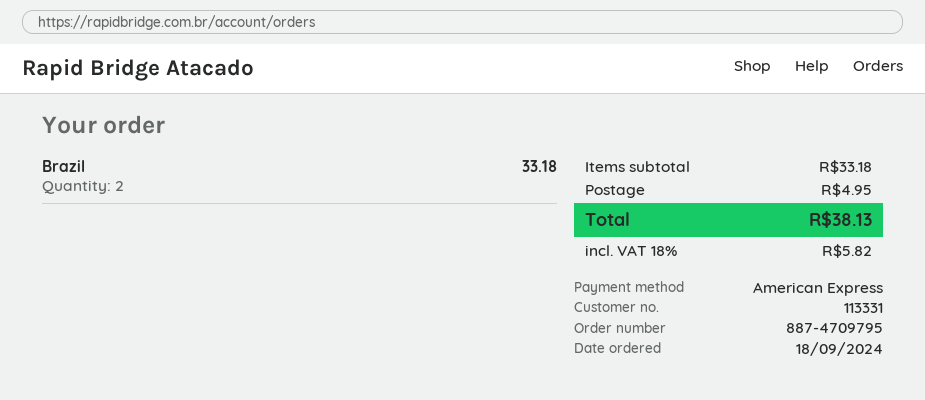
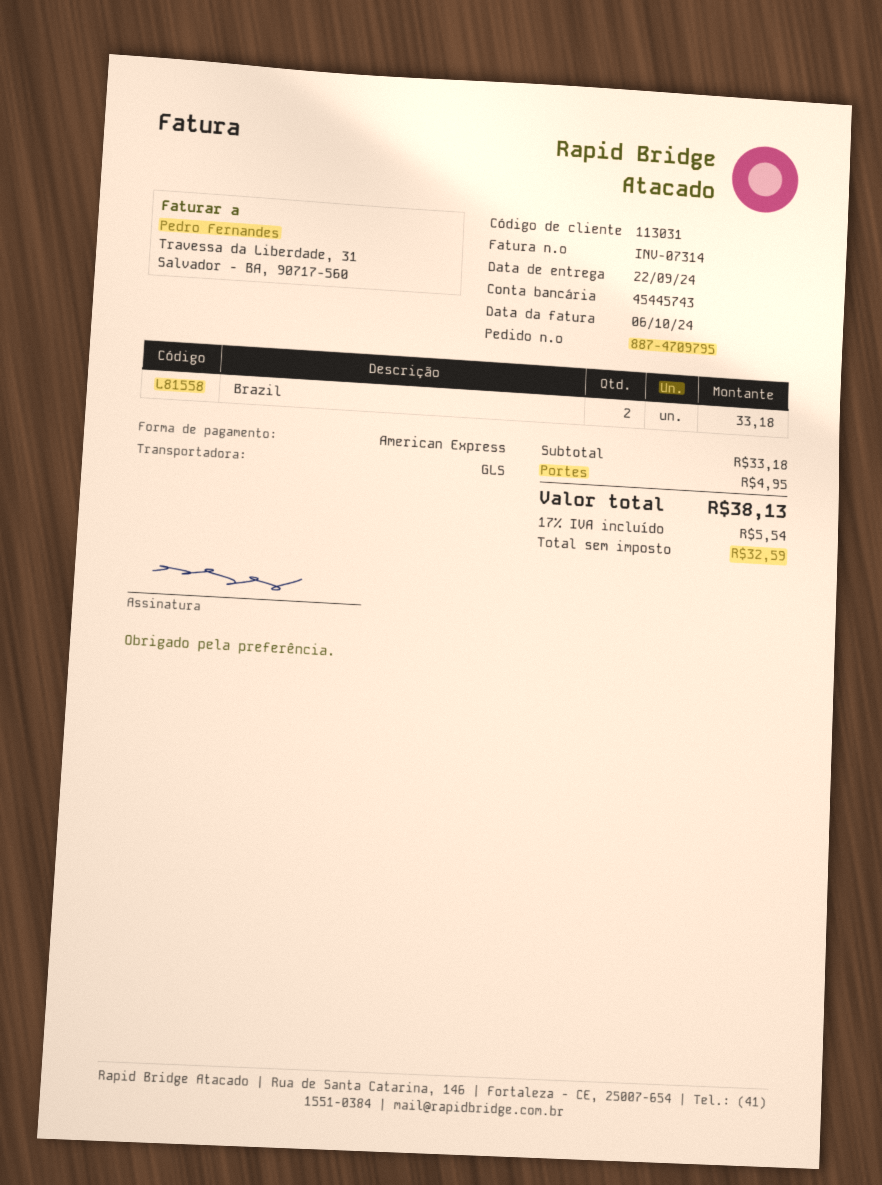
customer number: 113331 -> 113031
tax: 18% = 5.82 -> 17% = 5.54

